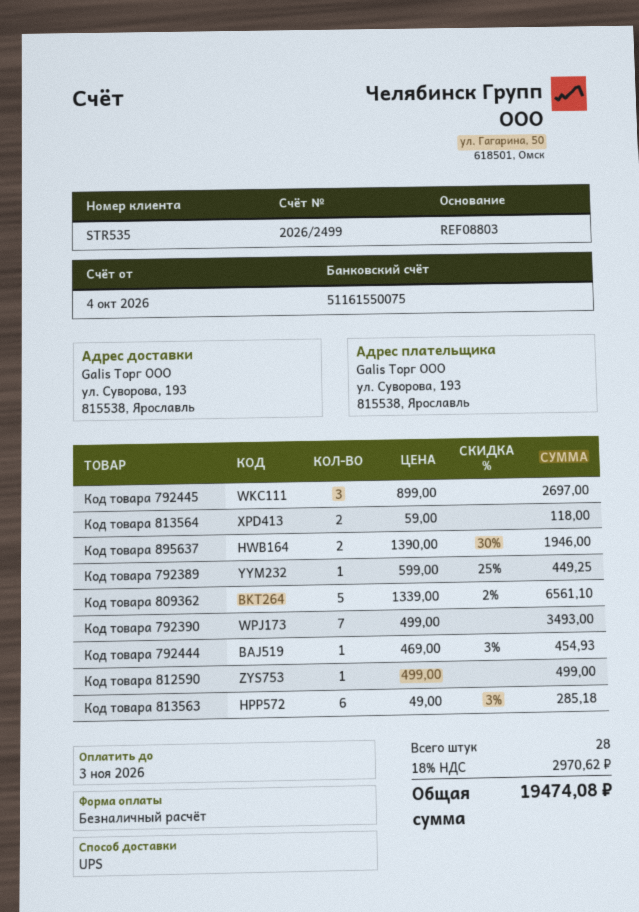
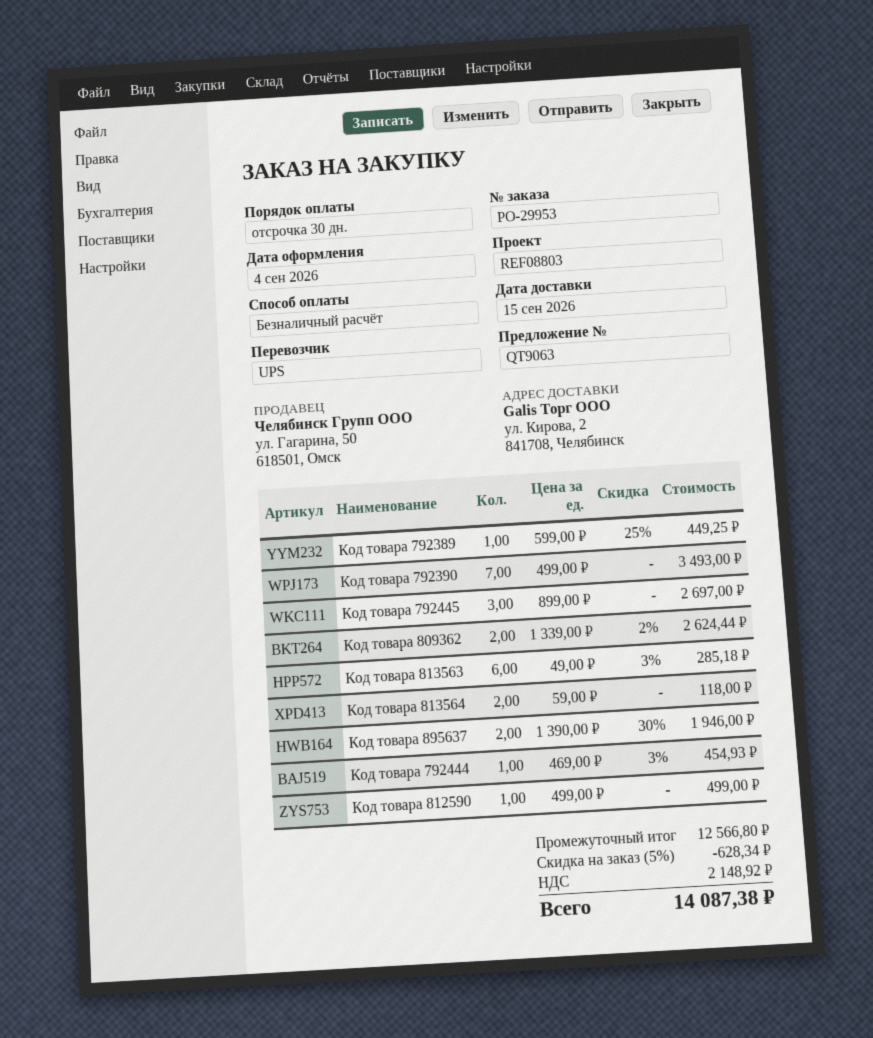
ship to: ул. Суворова, 193, 815538, Ярославль -> ул. Кирова, 2, 841708, Челябинск
Код товара 809362: 5 x 1339.00 - 2% = 6561.10 -> 2 x 1339.00 - 2% = 2624.44
discount: none -> 5% = 628.34
tax: 2970.62 -> 2148.92
total: 19474.08 -> 14087.38

